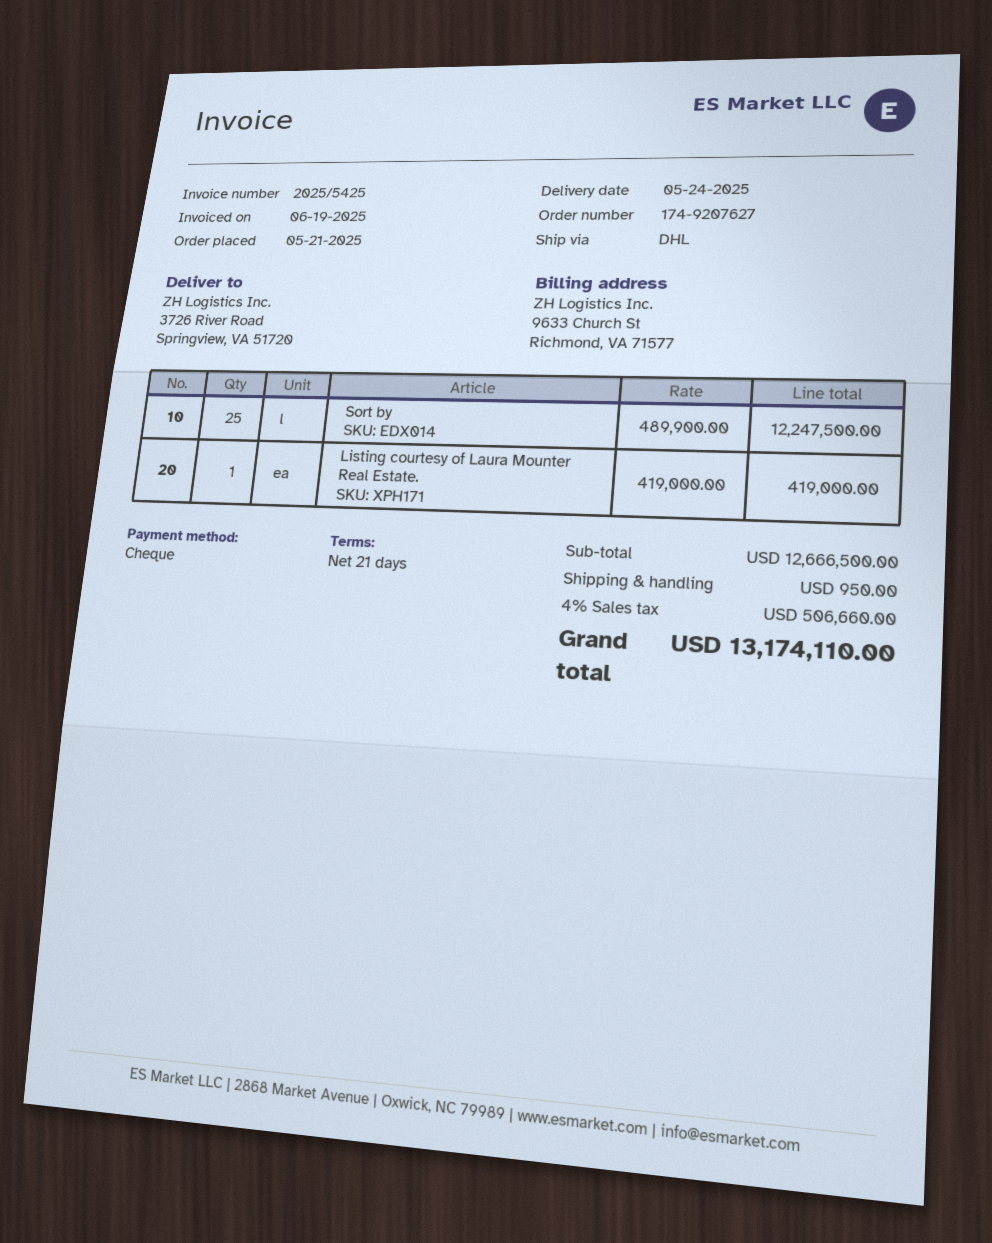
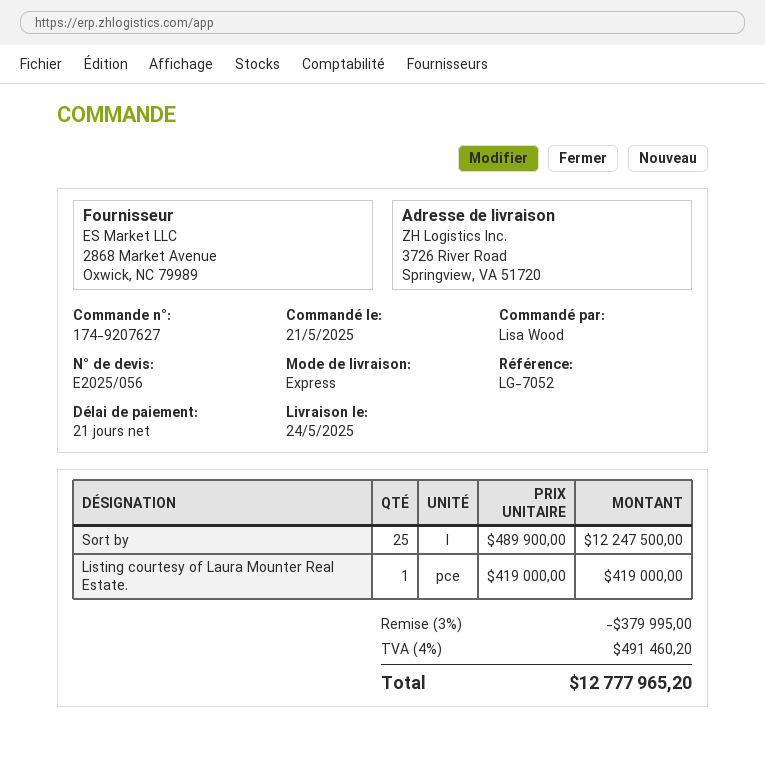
shipping method: DHL -> express
discount: none -> 3% = 379995.00
shipping: 950.00 -> none
tax: 4% = 506660.00 -> 4% = 491460.20
total: 13174110.00 -> 12777965.20

